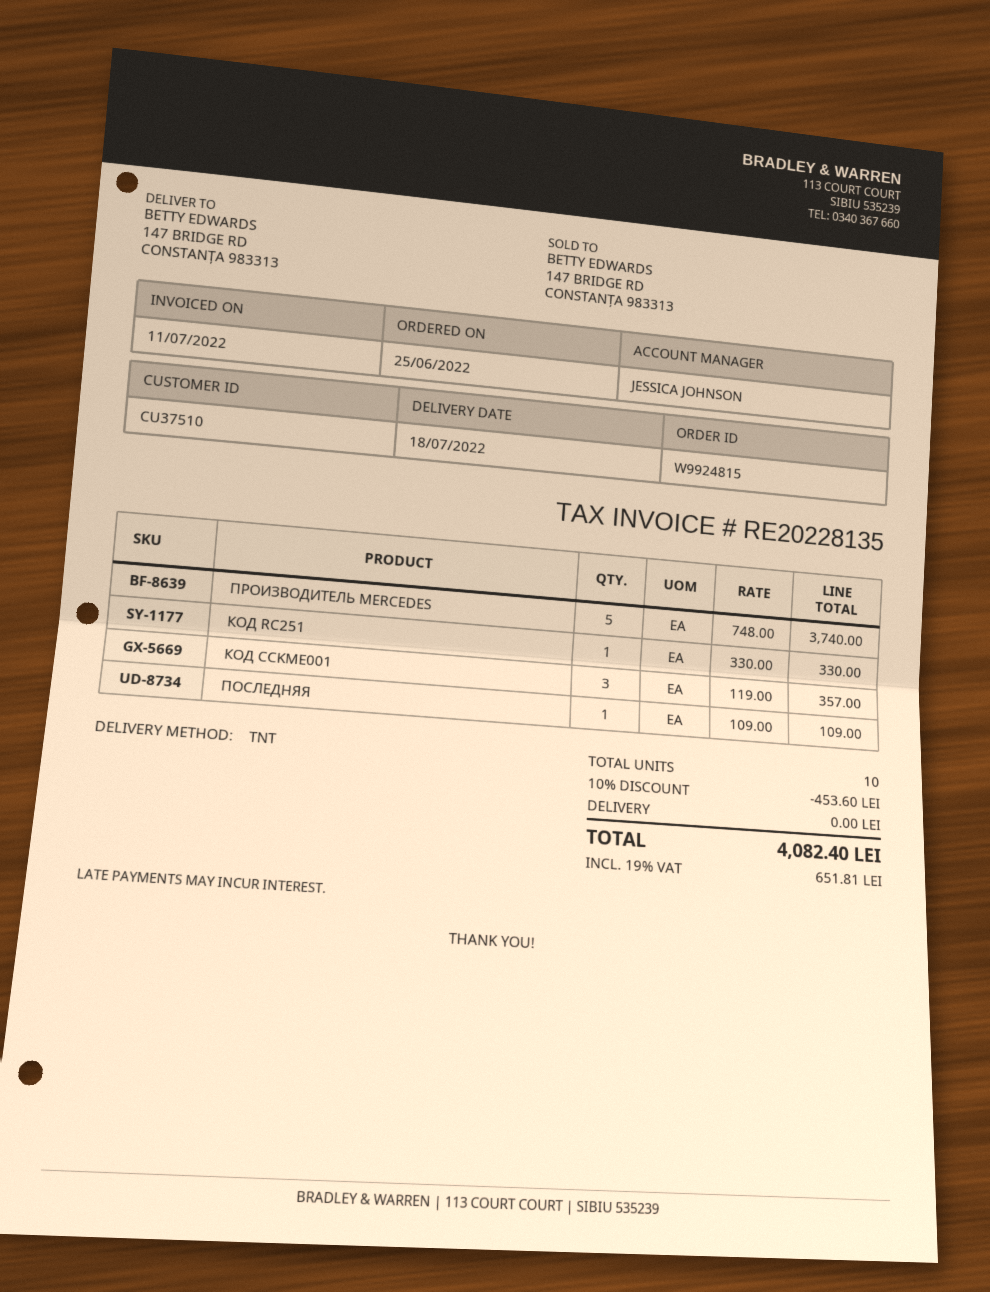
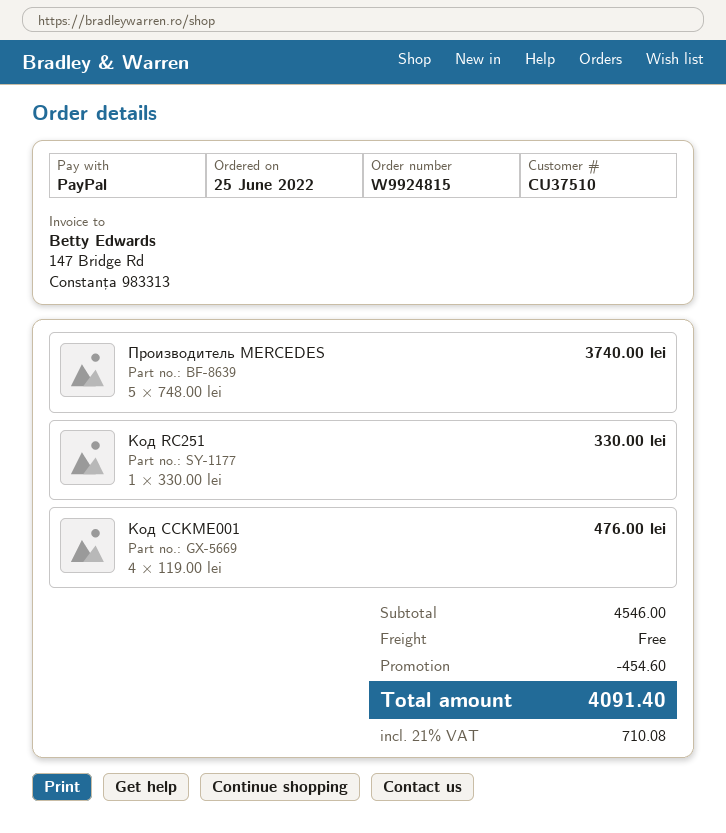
КОД CCKME001: 3 x 119.00 = 357.00 -> 4 x 119.00 = 476.00
ПОСЛЕДНЯЯ: 1 x 109.00 = 109.00 -> none
discount: 453.60 -> 454.60
tax: 19% = 651.81 -> 21% = 710.08
total: 4082.40 -> 4091.40

